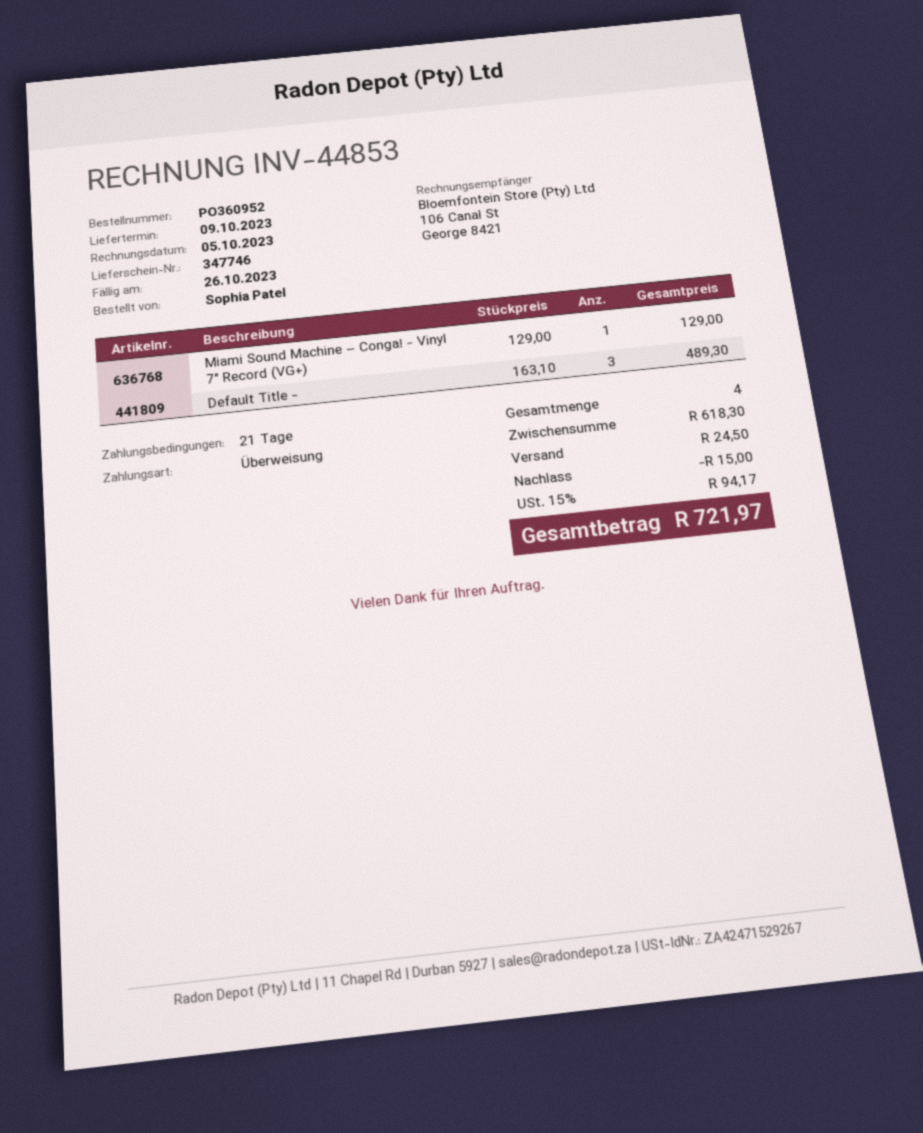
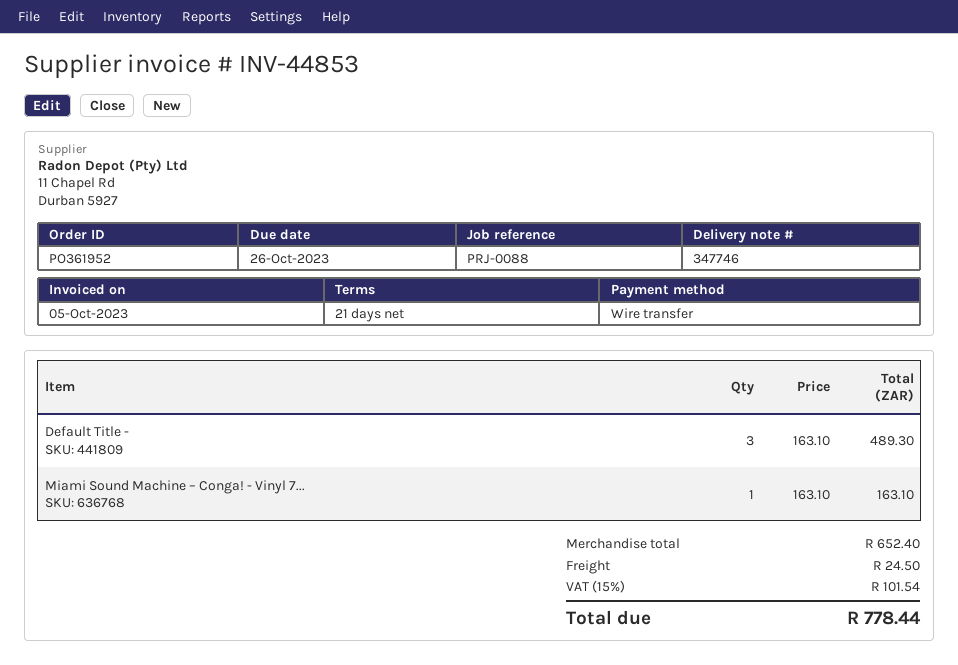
order number: PO360952 -> PO361952
Miami Sound Machine – Conga! - Vinyl 7" Record (VG+): 1 x 129.00 = 129.00 -> 1 x 163.10 = 163.10
subtotal: 618.30 -> 652.40
discount: 15.00 -> none
tax: 15% = 94.17 -> 15% = 101.54
total: 721.97 -> 778.44

